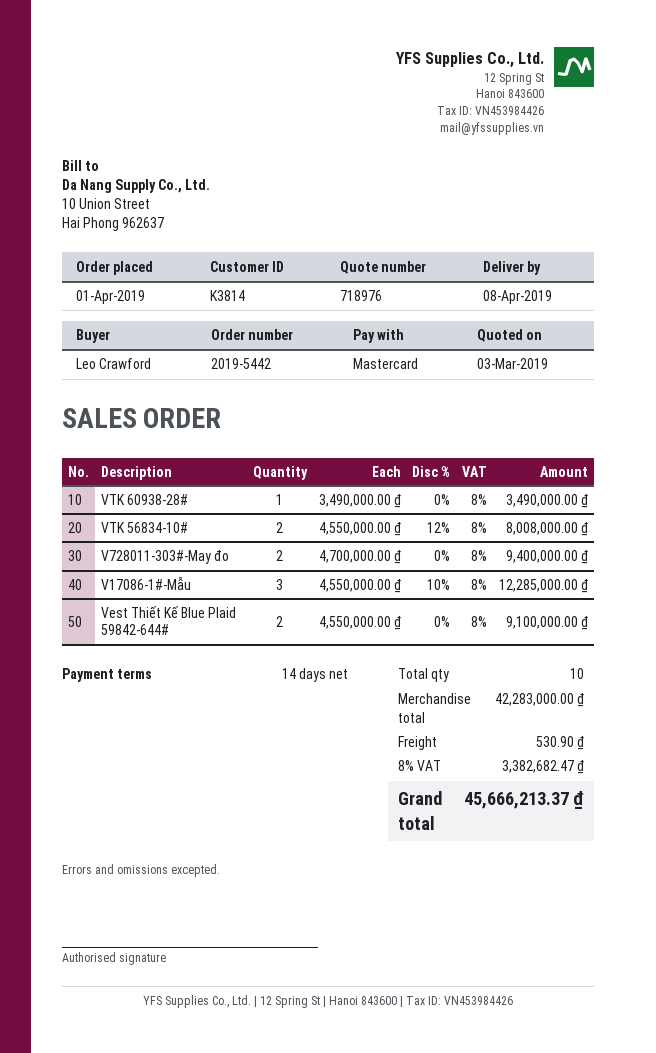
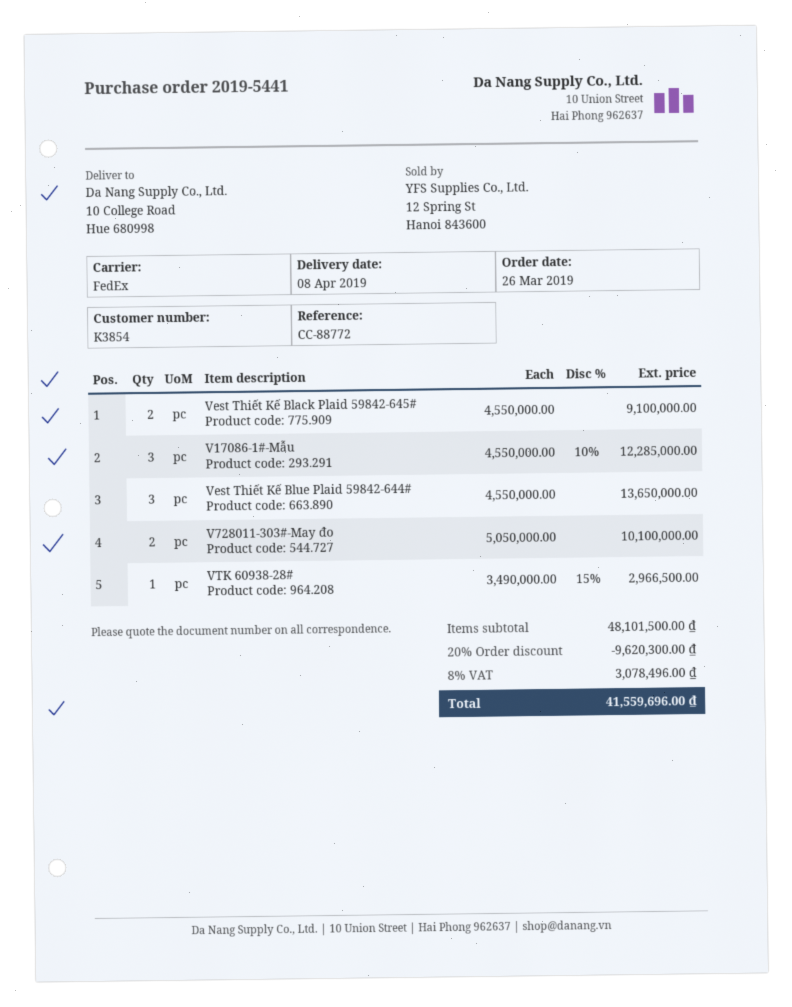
order number: 2019-5442 -> 2019-5441
order date: 2019-04-01 -> 2019-03-26
customer number: K3814 -> K3854
VTK 60938-28#: 1 x 3490000.00 = 3490000.00 -> 1 x 3490000.00 - 15% = 2966500.00
VTK 56834-10#: 2 x 4550000.00 - 12% = 8008000.00 -> none
V728011-303#-May đo: 2 x 4700000.00 = 9400000.00 -> 2 x 5050000.00 = 10100000.00
Vest Thiết Kế Blue Plaid 59842-644#: 2 x 4550000.00 = 9100000.00 -> 3 x 4550000.00 = 13650000.00
Vest Thiết Kế Black Plaid 59842-645#: none -> 2 x 4550000.00 = 9100000.00
subtotal: 42283000.00 -> 48101500.00
discount: none -> 20% = 9620300.00
shipping: 530.90 -> none
tax: 8% = 3382682.47 -> 8% = 3078496.00
total: 45666213.37 -> 41559696.00

